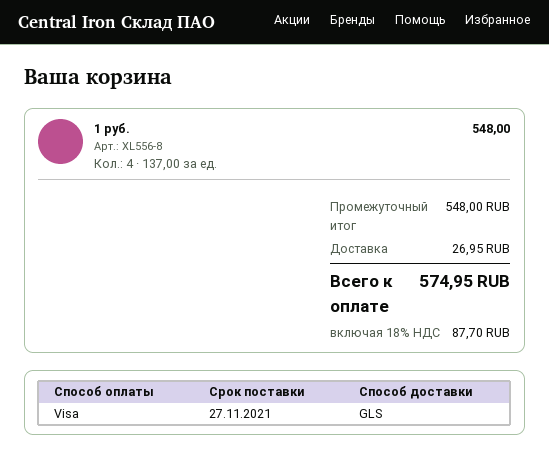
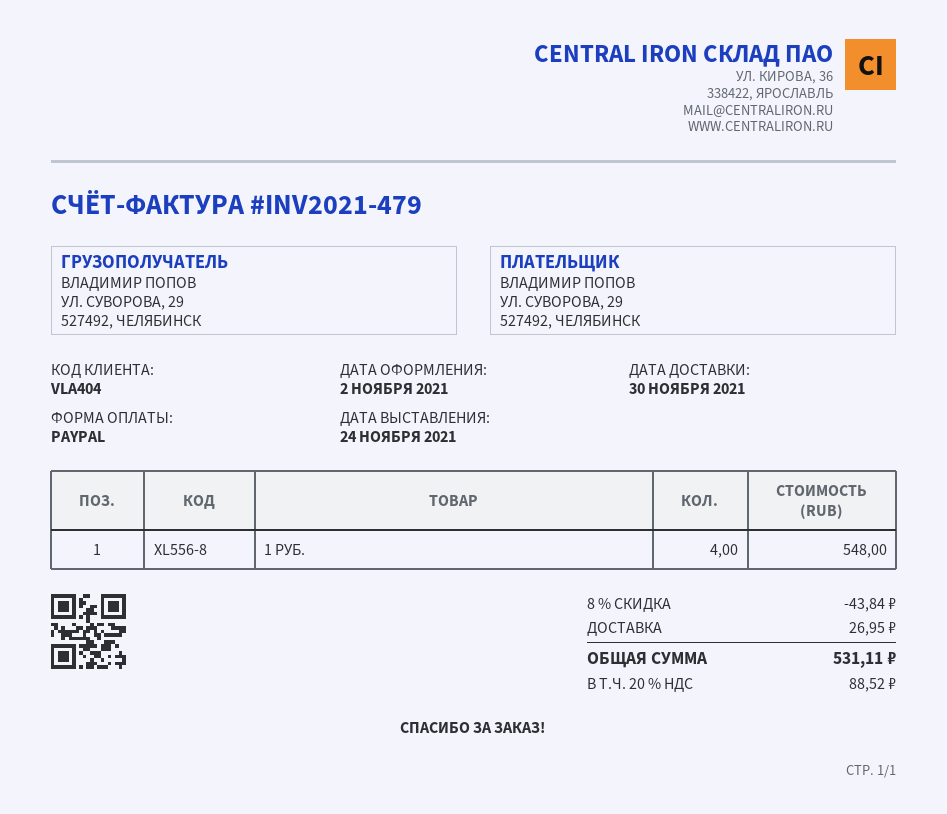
delivery date: 2021-11-27 -> 2021-11-30
payment method: Visa -> PayPal
discount: none -> 8% = 43.84
tax: 18% = 87.70 -> 20% = 88.52
total: 574.95 -> 531.11

